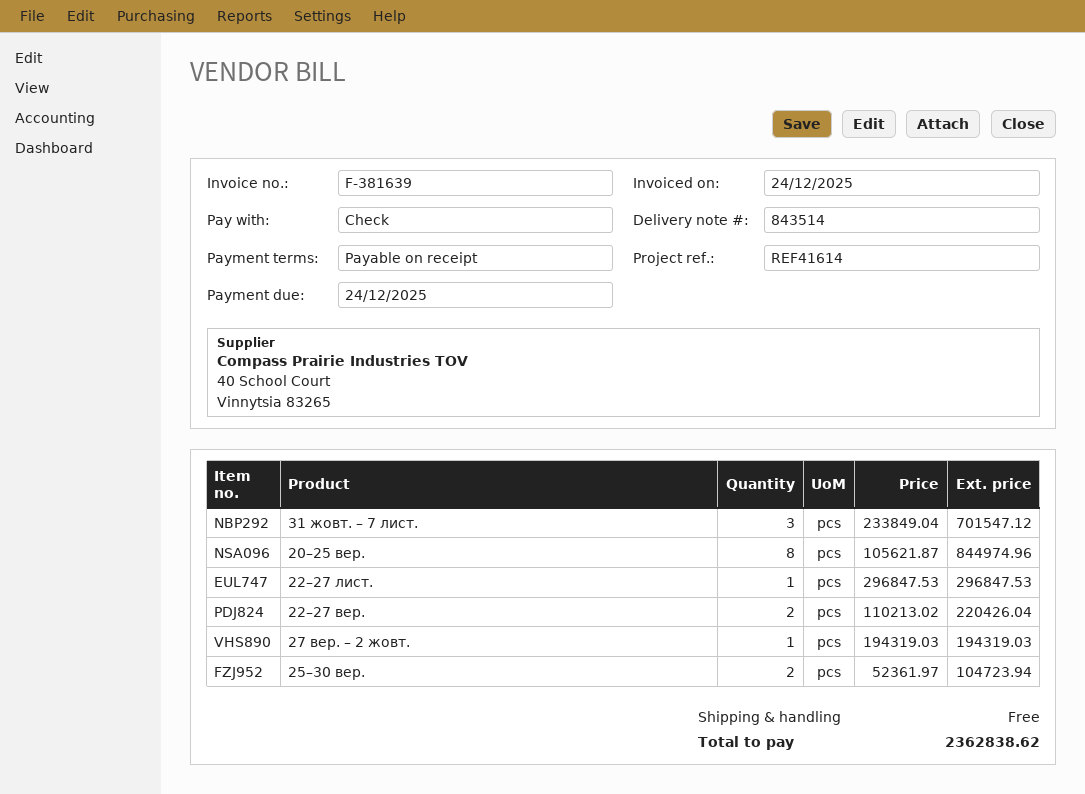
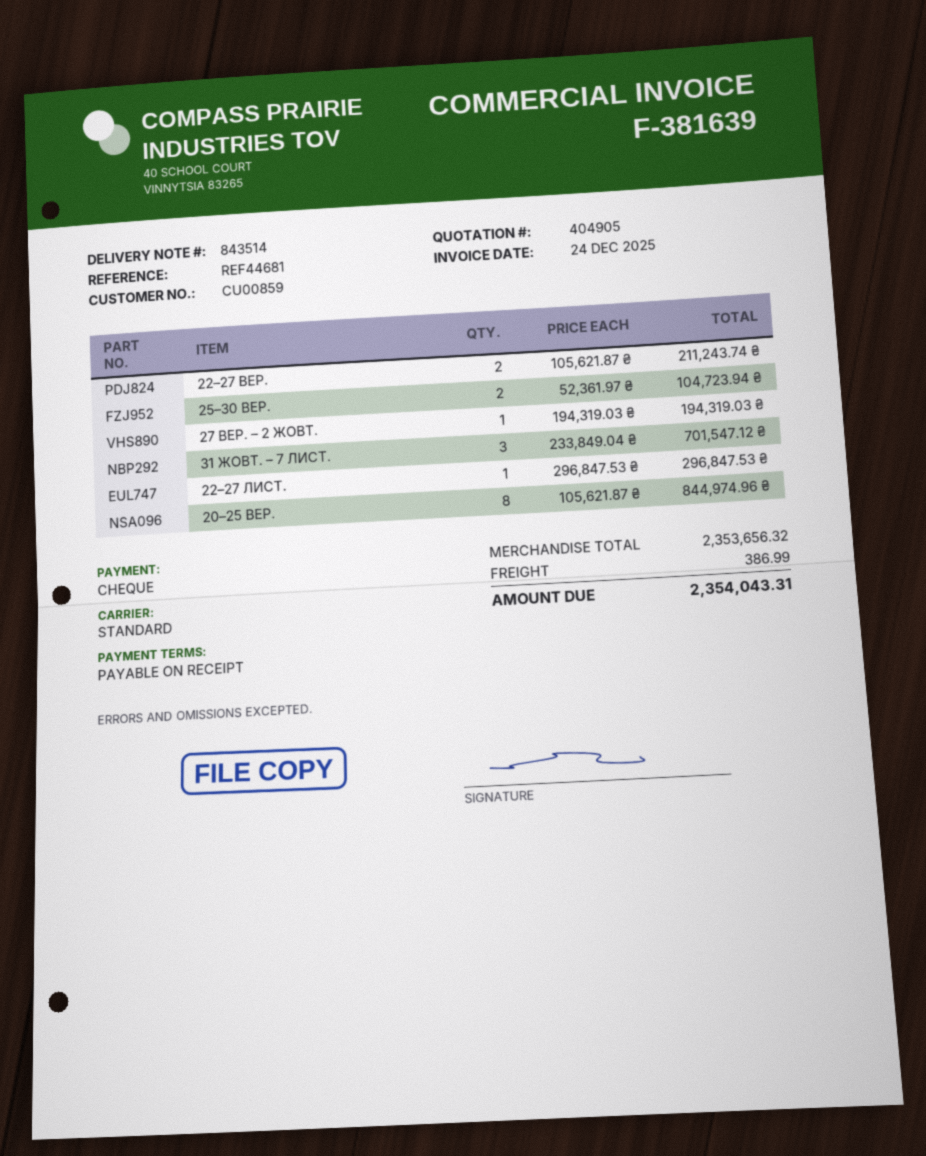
reference: REF41614 -> REF44681
22–27 вер.: 2 x 110213.02 = 220426.04 -> 2 x 105621.87 = 211243.74
shipping: 0.00 -> 386.99
total: 2362838.62 -> 2354043.31

